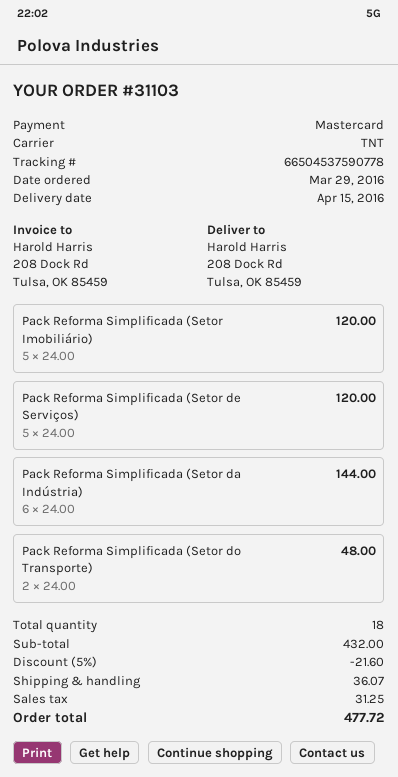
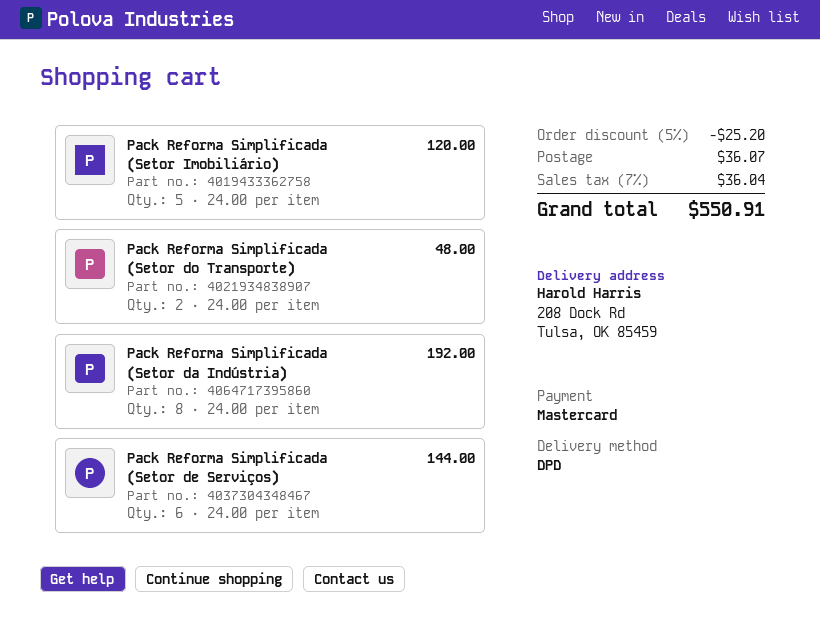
shipping method: TNT -> DPD
Pack Reforma Simplificada (Setor de Serviços): 5 x 24.00 = 120.00 -> 6 x 24.00 = 144.00
Pack Reforma Simplificada (Setor da Indústria): 6 x 24.00 = 144.00 -> 8 x 24.00 = 192.00
discount: 5% = 21.60 -> 5% = 25.20
tax: 31.25 -> 36.04
total: 477.72 -> 550.91

